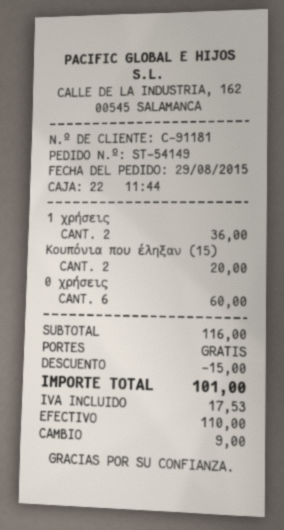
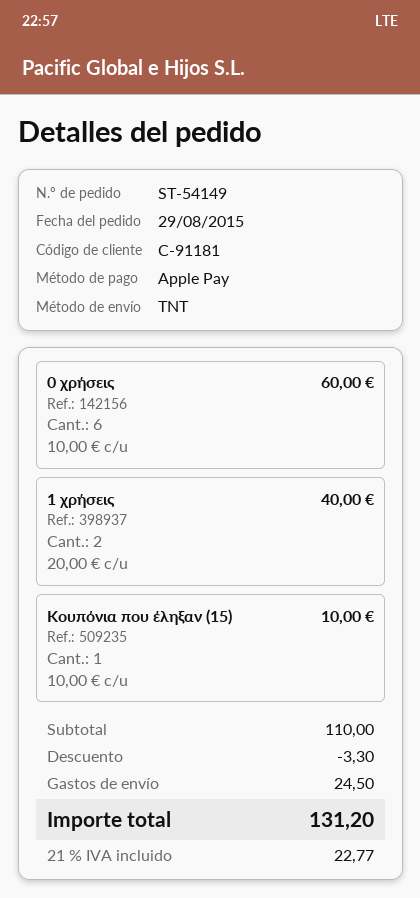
payment method: cash -> Apple Pay
1 χρήσεις: 2 for 36.00 -> 2 for 40.00
Κουπόνια που έληξαν (15): 2 for 20.00 -> 1 for 10.00
subtotal: 116.00 -> 110.00
discount: 15.00 -> 3.30
shipping: 0.00 -> 24.50
tax: 17.53 -> 22.77
total: 101.00 -> 131.20

